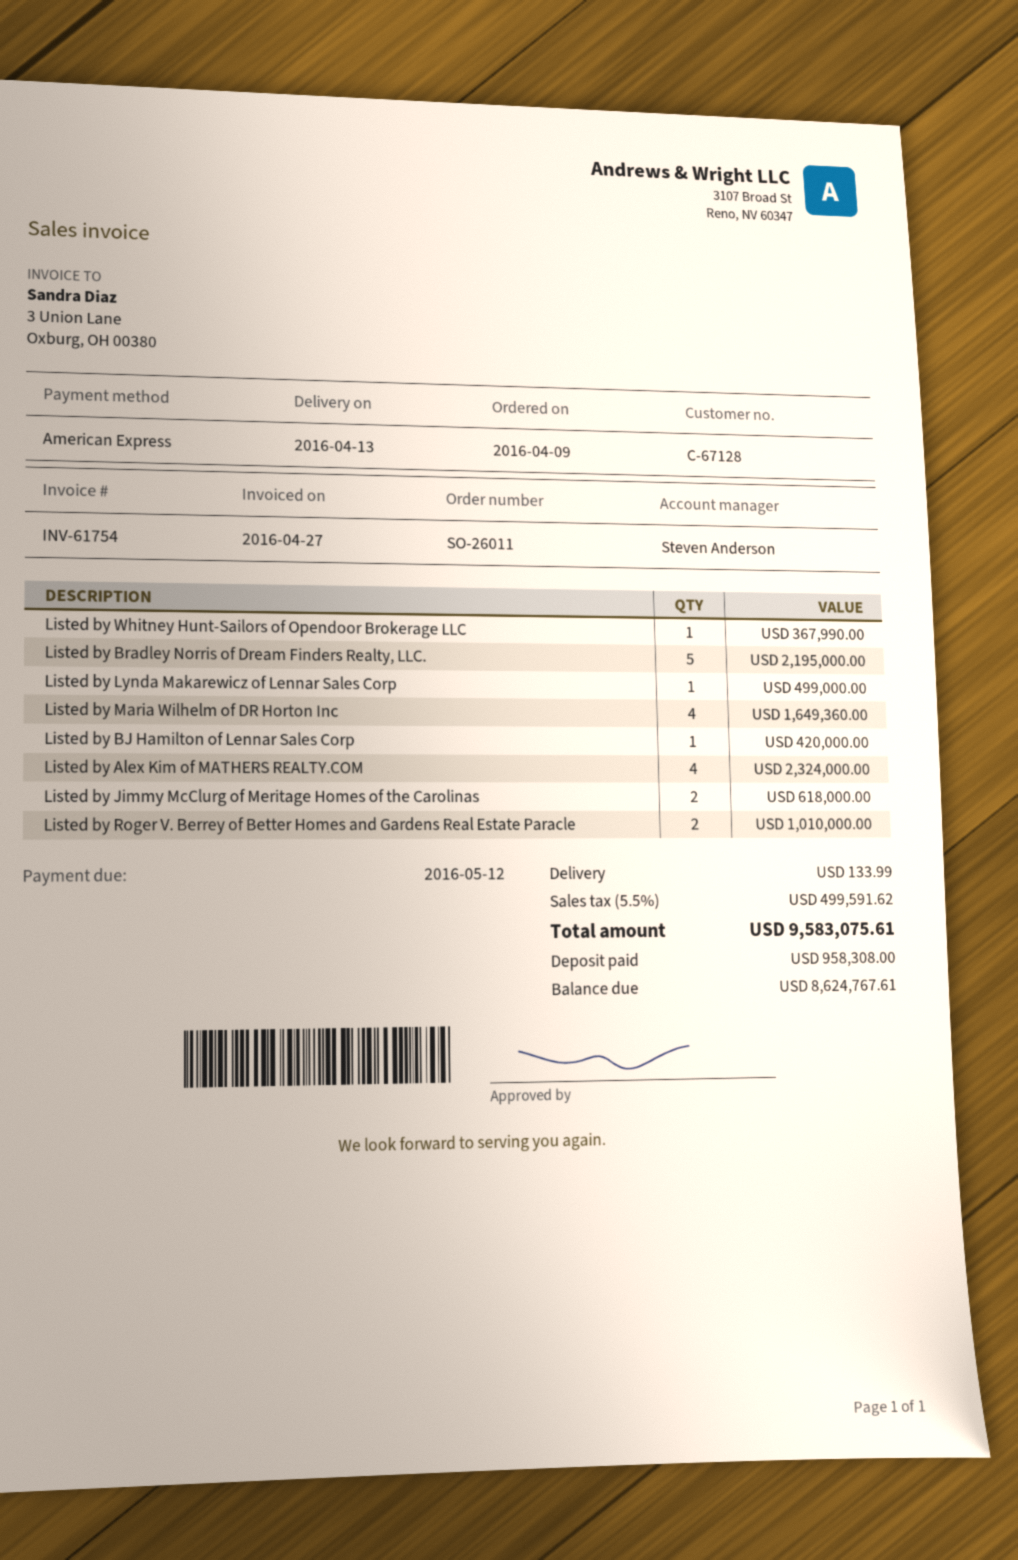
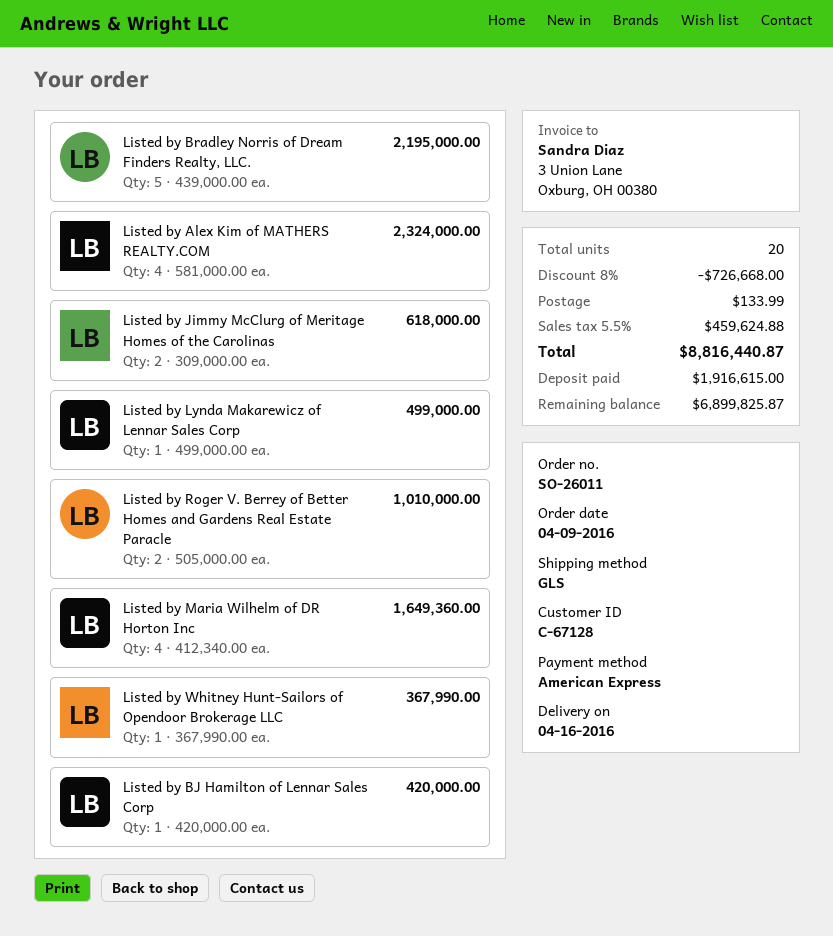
delivery date: 2016-04-13 -> 2016-04-16
discount: none -> 8% = 726668.00
tax: 5.5% = 499591.62 -> 5.5% = 459624.88
total: 9583075.61 -> 8816440.87
deposit: 958308.00 -> 1916615.00
balance: 8624767.61 -> 6899825.87

